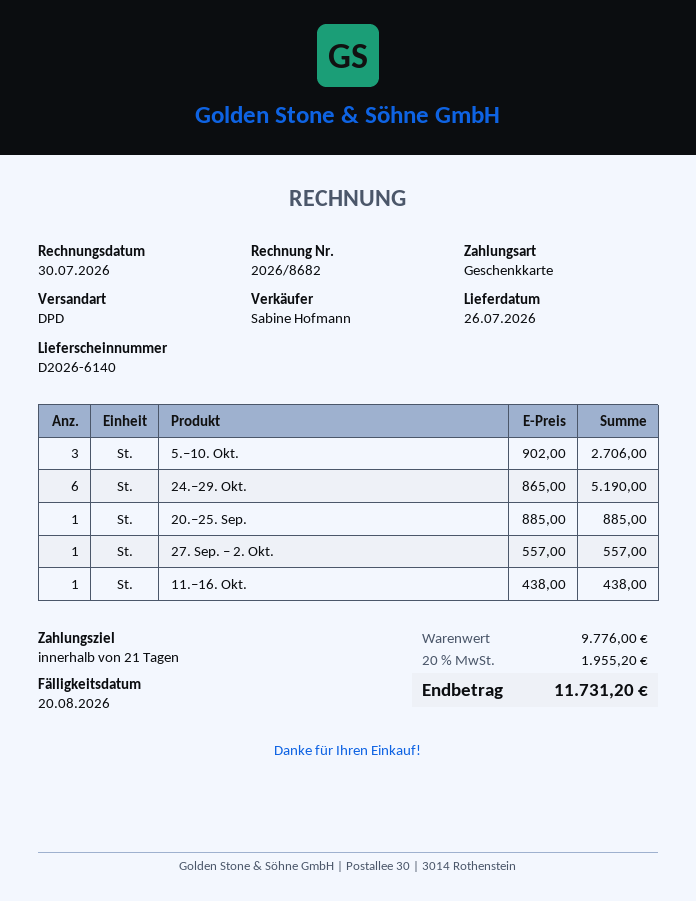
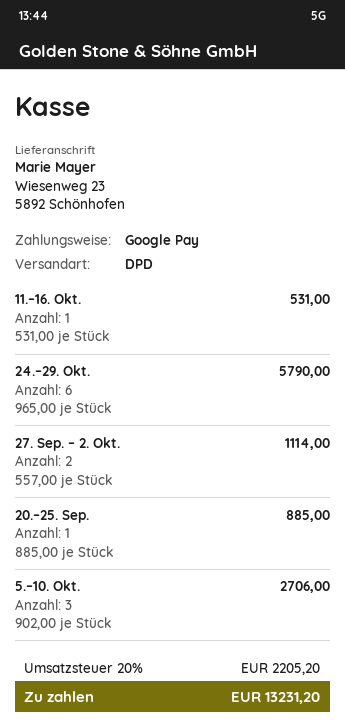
payment method: gift card -> Google Pay
24.–29. Okt.: 6 x 865.00 = 5190.00 -> 6 x 965.00 = 5790.00
27. Sep. – 2. Okt.: 1 x 557.00 = 557.00 -> 2 x 557.00 = 1114.00
11.–16. Okt.: 1 x 438.00 = 438.00 -> 1 x 531.00 = 531.00
tax: 20% = 1955.20 -> 20% = 2205.20
total: 11731.20 -> 13231.20

